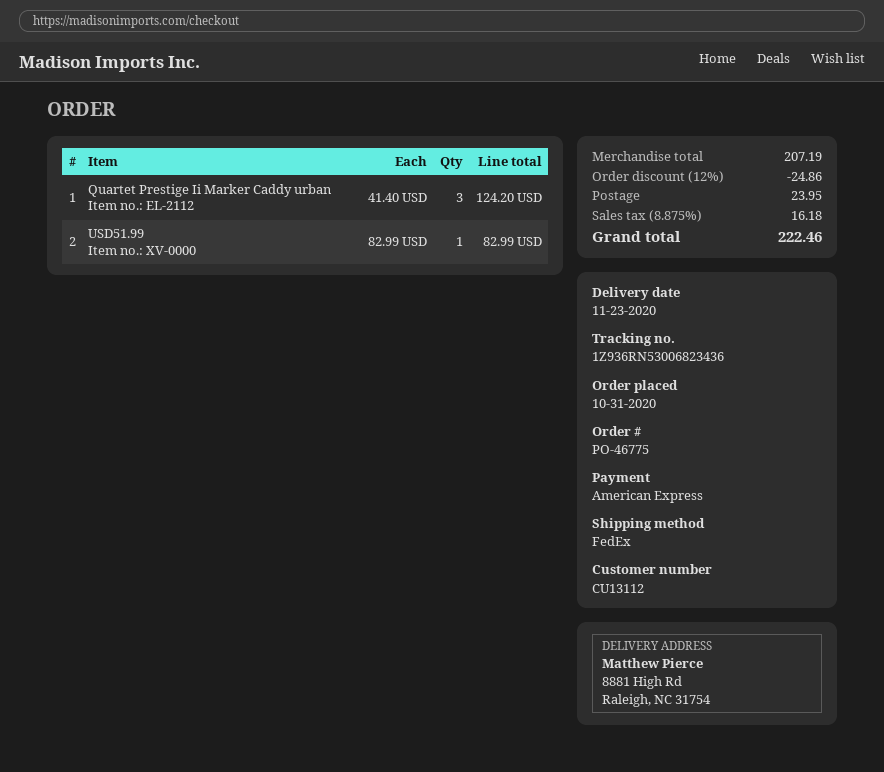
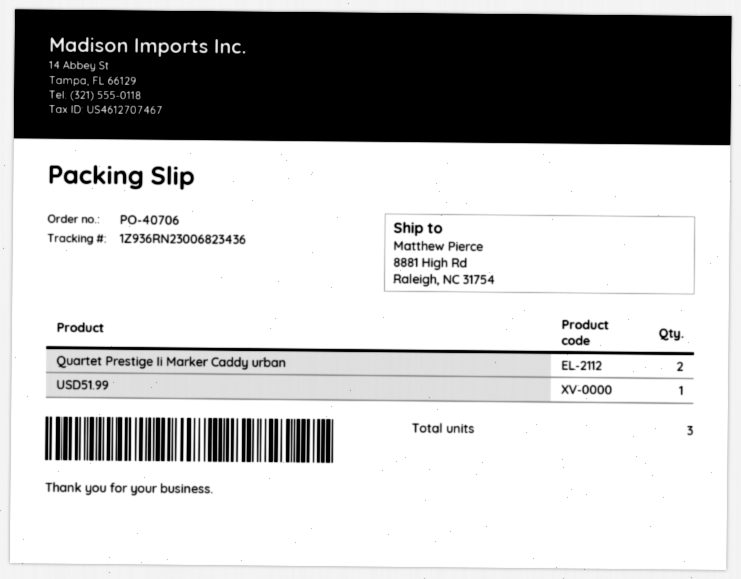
order number: PO-46775 -> PO-40706
tracking number: 1Z936RN53006823436 -> 1Z936RN23006823436
Quartet Prestige Ii Marker Caddy urban: 3 -> 2

